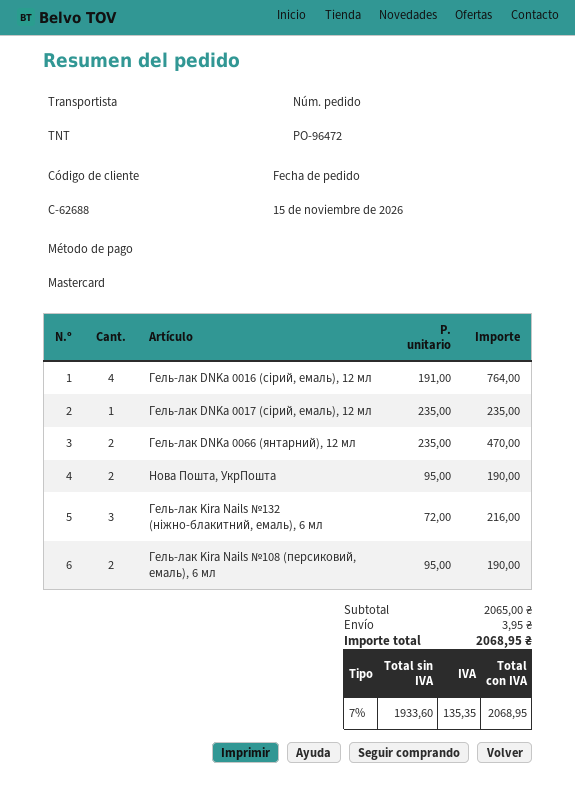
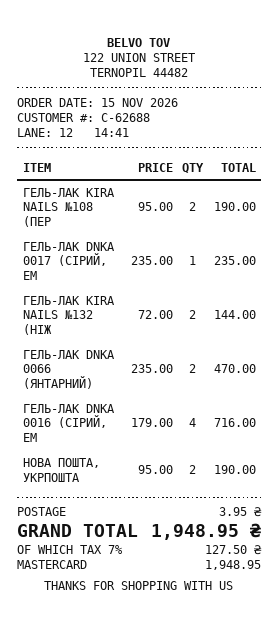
Гель-лак DNKa 0016 (сірий, емаль), 12 мл: 4 x 191.00 = 764.00 -> 4 x 179.00 = 716.00
Гель-лак Kira Nails №132 (ніжно-блакитний, емаль), 6 мл: 3 x 72.00 = 216.00 -> 2 x 72.00 = 144.00
tax: 7% = 135.35 -> 7% = 127.50
total: 2068.95 -> 1948.95

